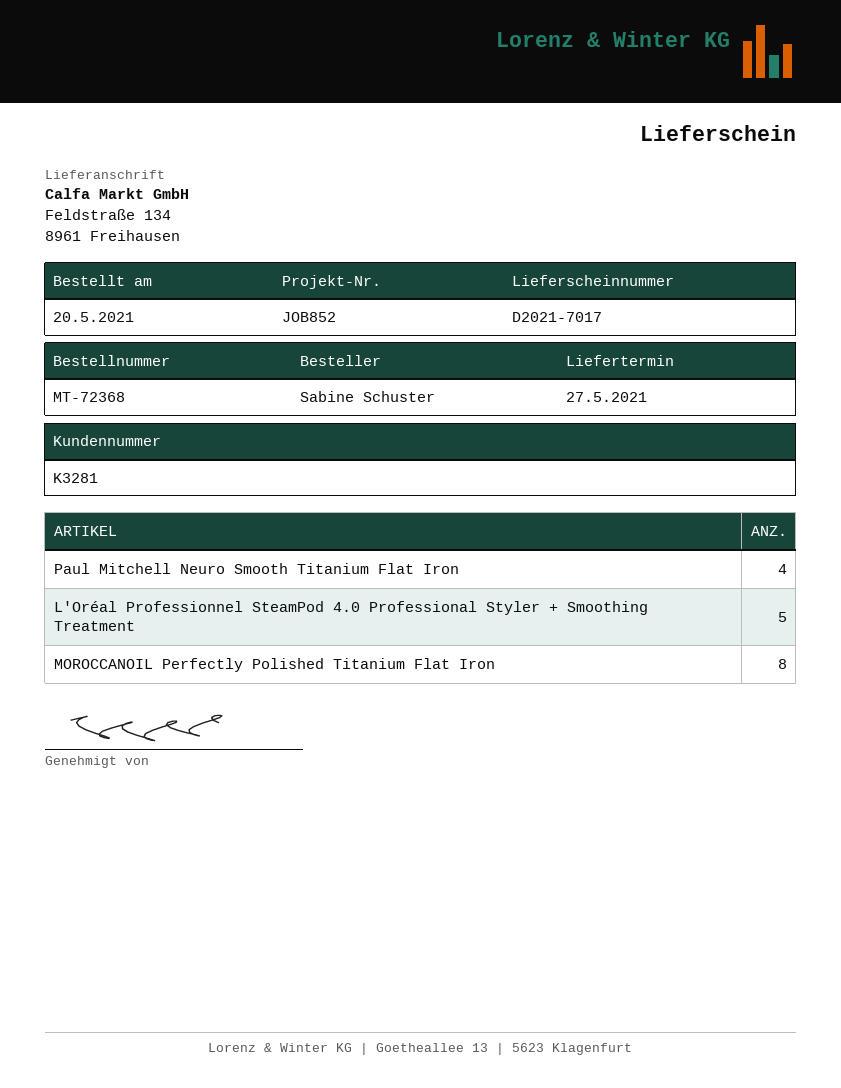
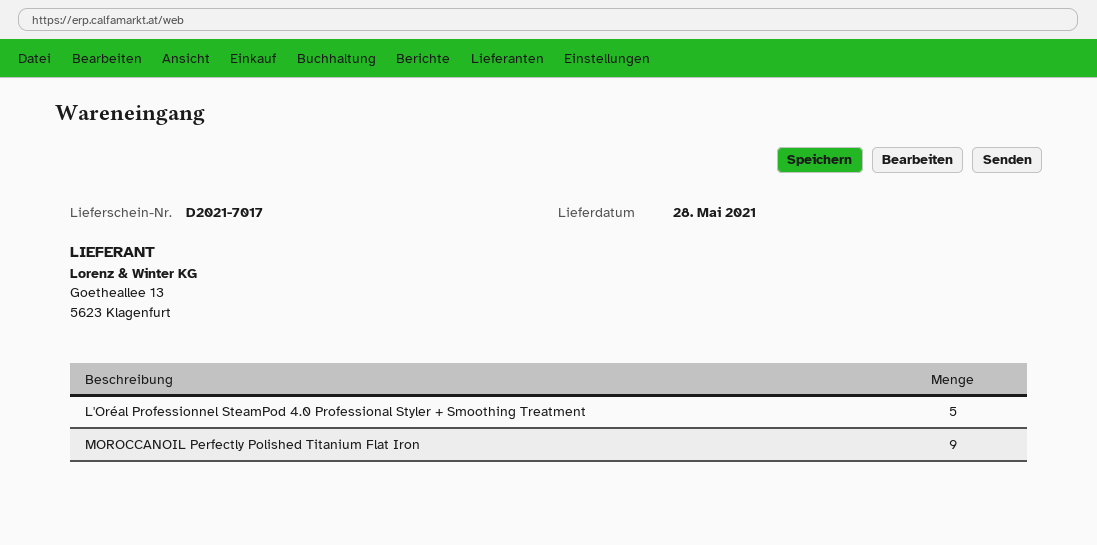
delivery date: 2021-05-27 -> 2021-05-28
Paul Mitchell Neuro Smooth Titanium Flat Iron: 4 -> none
MOROCCANOIL Perfectly Polished Titanium Flat Iron: 8 -> 9

